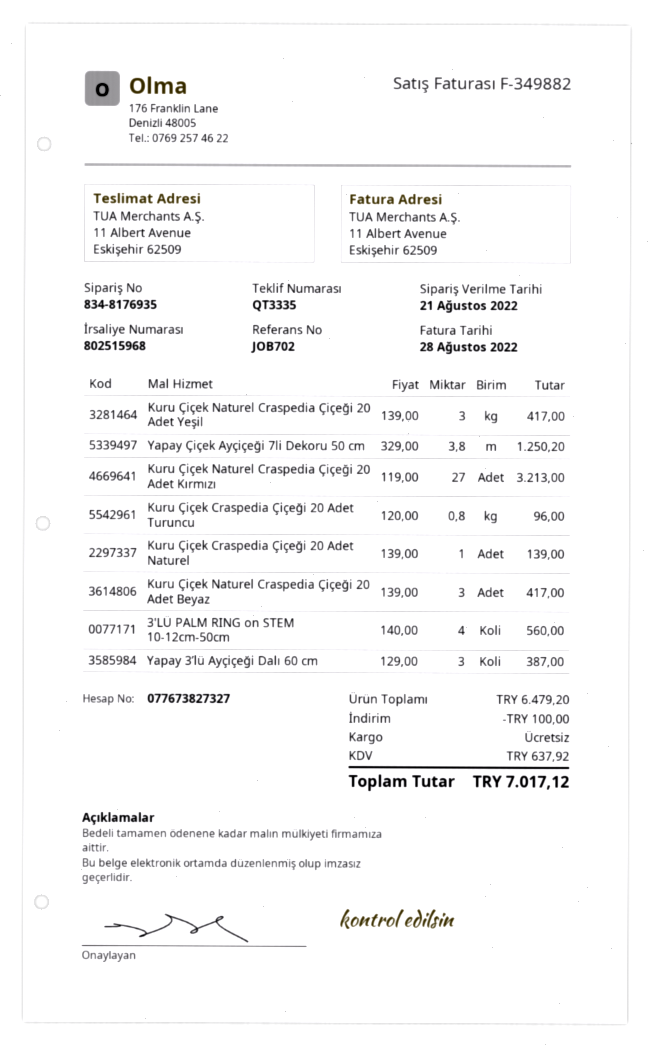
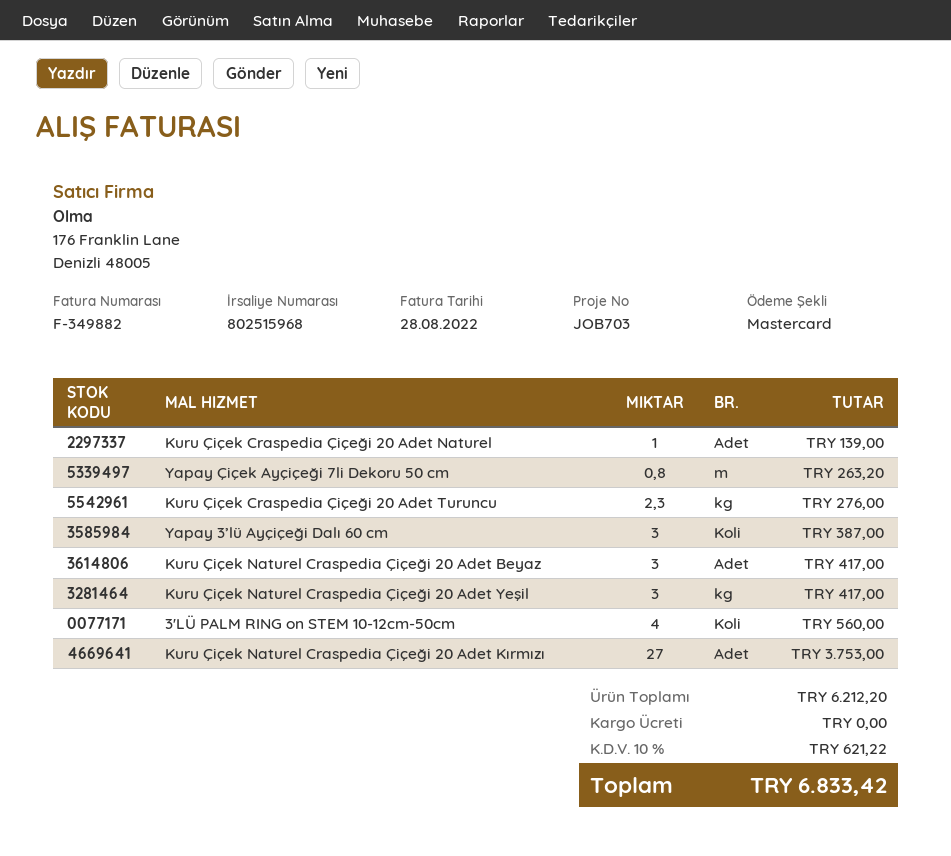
reference: JOB702 -> JOB703
Yapay Çiçek Ayçiçeği 7li Dekoru 50 cm: 3.8 for 1250.20 -> 0.8 for 263.20
Kuru Çiçek Naturel Craspedia Çiçeği 20 Adet Kırmızı: 27 for 3213.00 -> 27 for 3753.00
Kuru Çiçek Craspedia Çiçeği 20 Adet Turuncu: 0.8 for 96.00 -> 2.3 for 276.00
subtotal: 6479.20 -> 6212.20
discount: 100.00 -> none
tax: 637.92 -> 621.22
total: 7017.12 -> 6833.42

